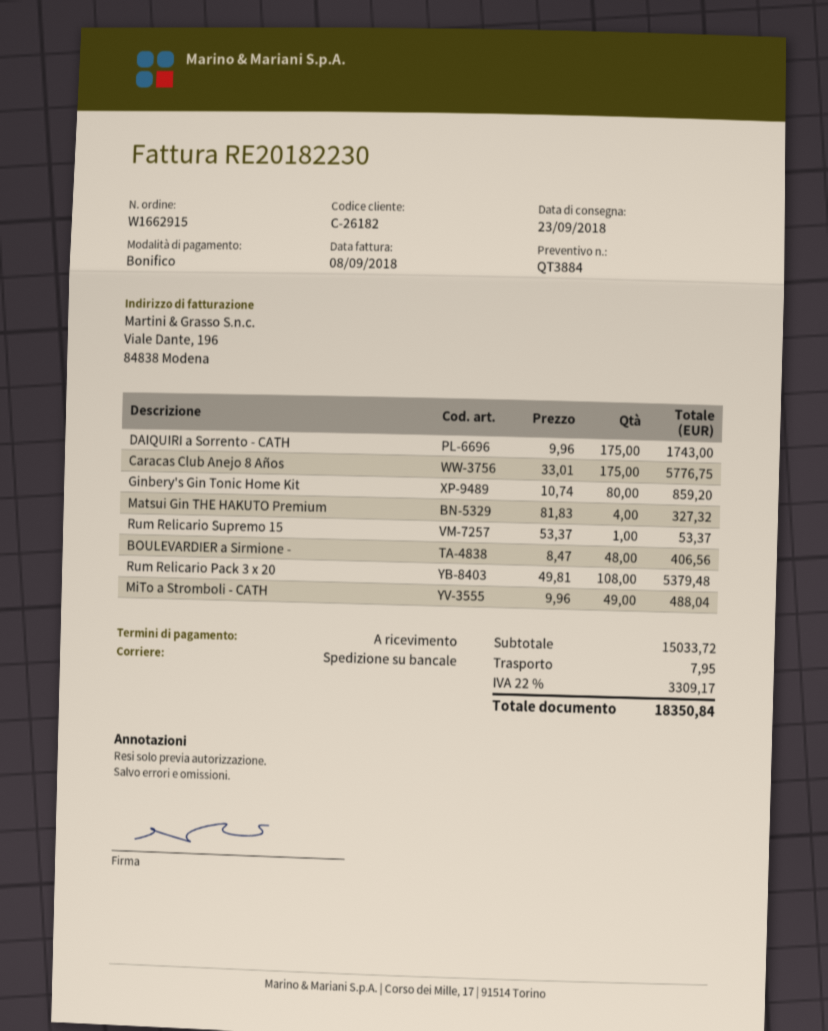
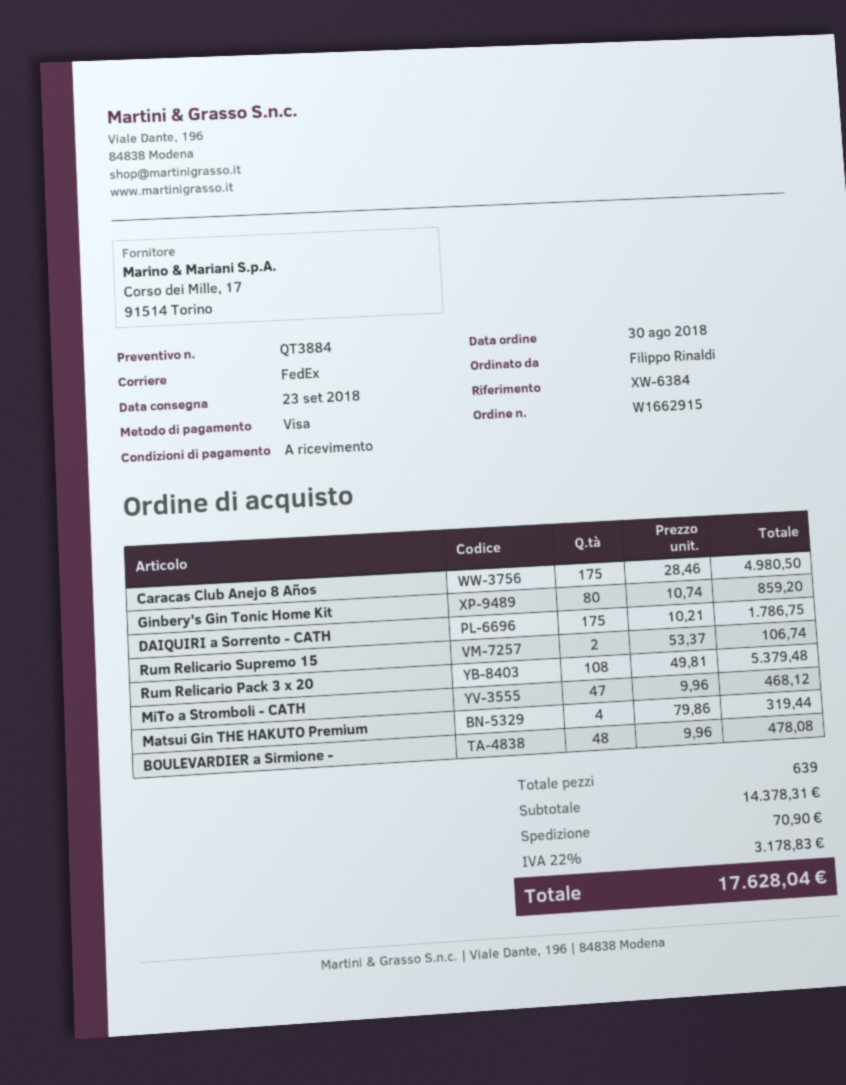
payment method: bank transfer -> Visa
shipping method: pallet freight -> FedEx
DAIQUIRI a Sorrento - CATH: 175 x 9.96 = 1743.00 -> 175 x 10.21 = 1786.75
Caracas Club Anejo 8 Años: 175 x 33.01 = 5776.75 -> 175 x 28.46 = 4980.50
Matsui Gin THE HAKUTO Premium: 4 x 81.83 = 327.32 -> 4 x 79.86 = 319.44
Rum Relicario Supremo 15: 1 x 53.37 = 53.37 -> 2 x 53.37 = 106.74
BOULEVARDIER a Sirmione -: 48 x 8.47 = 406.56 -> 48 x 9.96 = 478.08
MiTo a Stromboli - CATH: 49 x 9.96 = 488.04 -> 47 x 9.96 = 468.12
subtotal: 15033.72 -> 14378.31
shipping: 7.95 -> 70.90
tax: 22% = 3309.17 -> 22% = 3178.83
total: 18350.84 -> 17628.04

